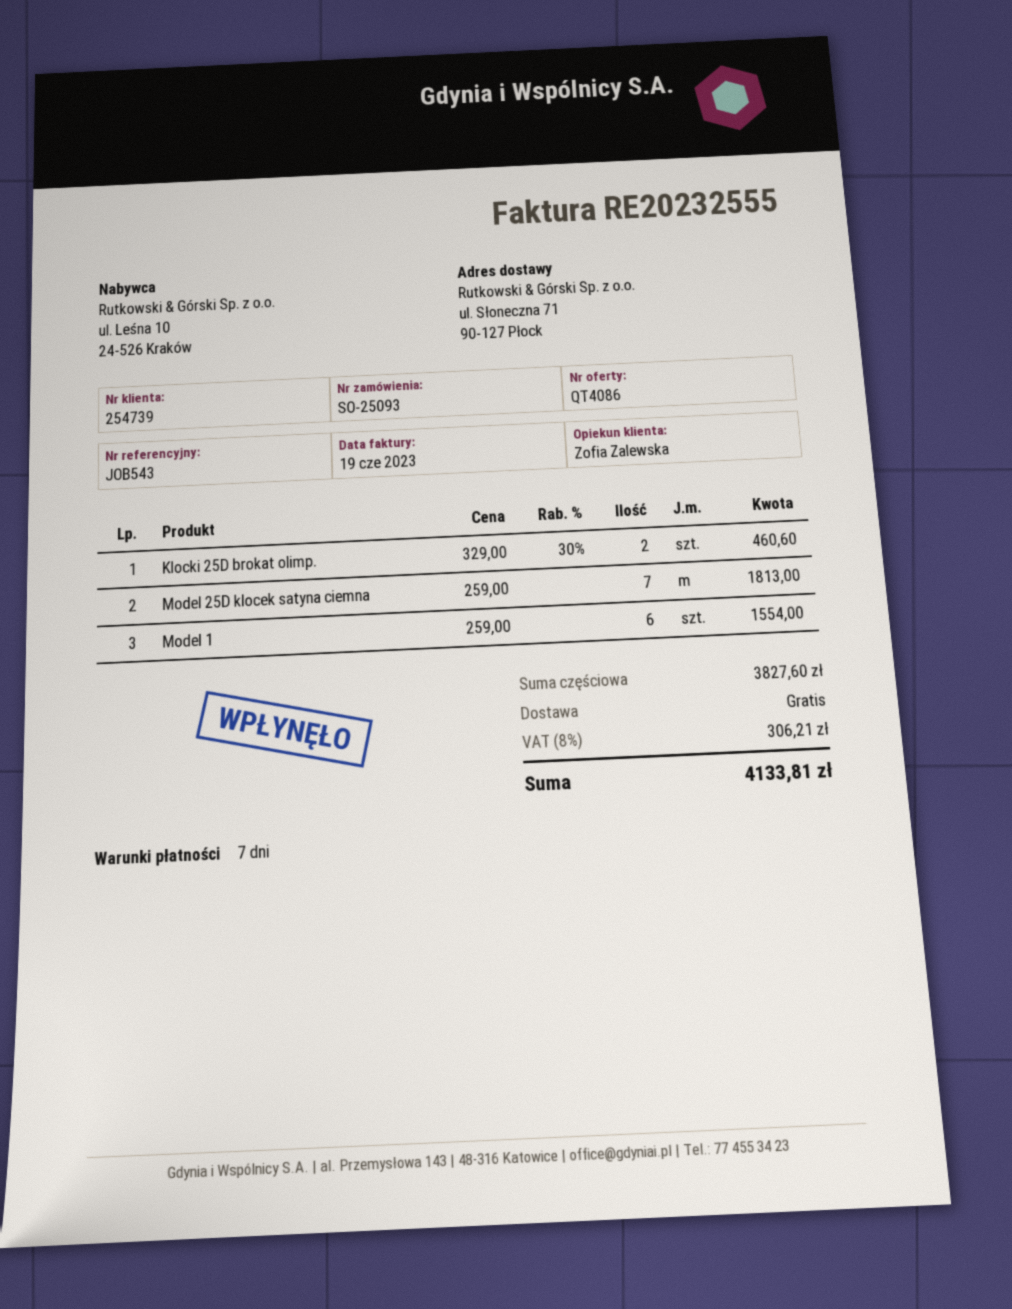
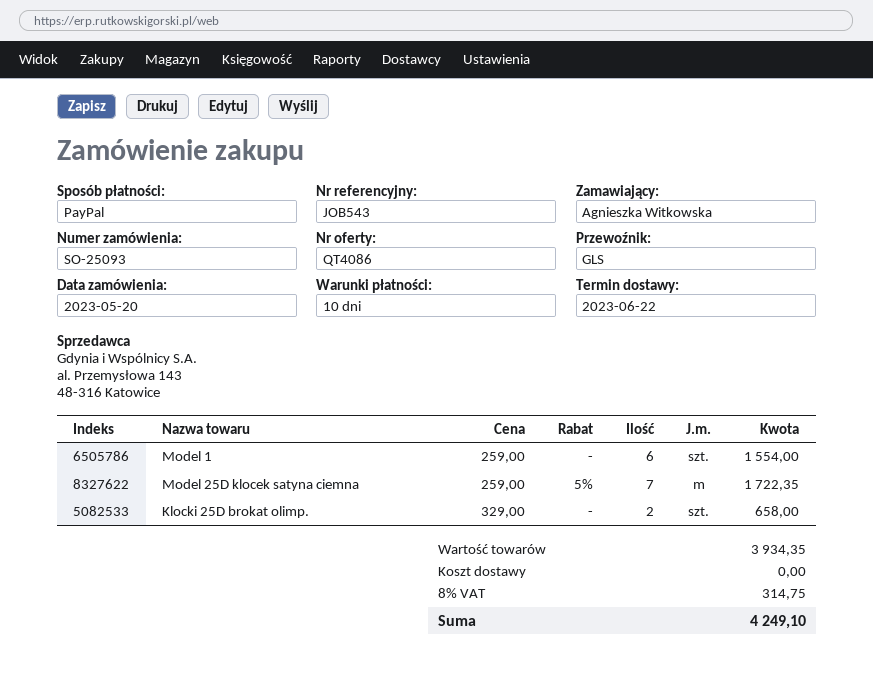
payment terms: 7 days -> 10 days
Klocki 25D brokat olimp.: 2 x 329.00 - 30% = 460.60 -> 2 x 329.00 = 658.00
Model 25D klocek satyna ciemna: 7 x 259.00 = 1813.00 -> 7 x 259.00 - 5% = 1722.35
subtotal: 3827.60 -> 3934.35
tax: 8% = 306.21 -> 8% = 314.75
total: 4133.81 -> 4249.10

